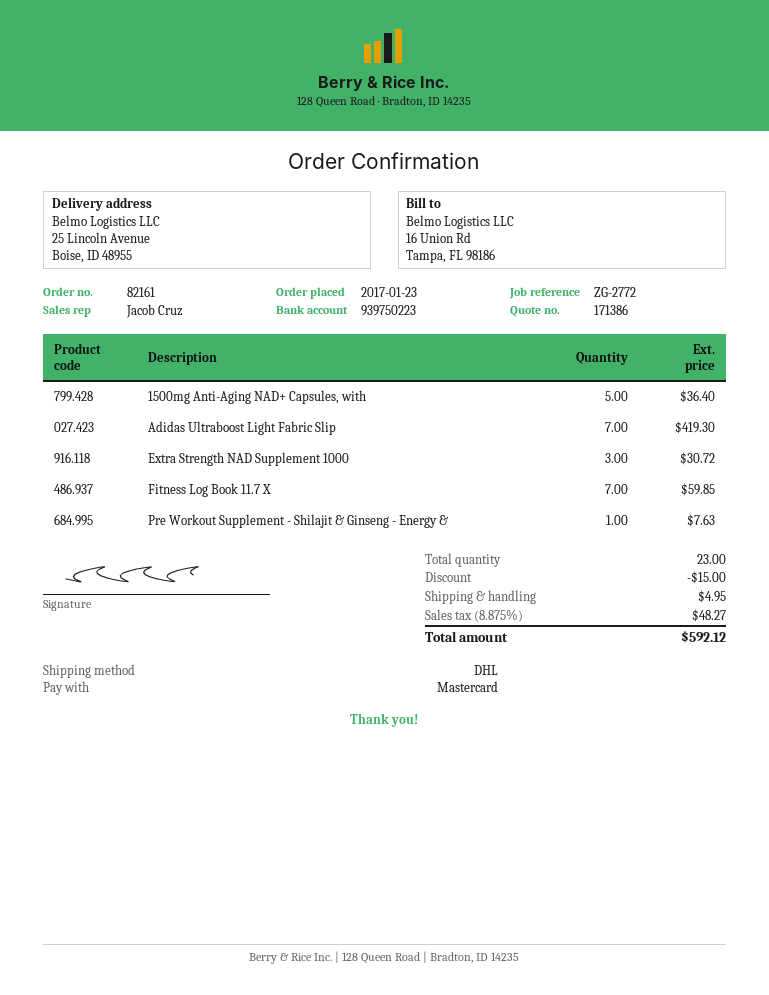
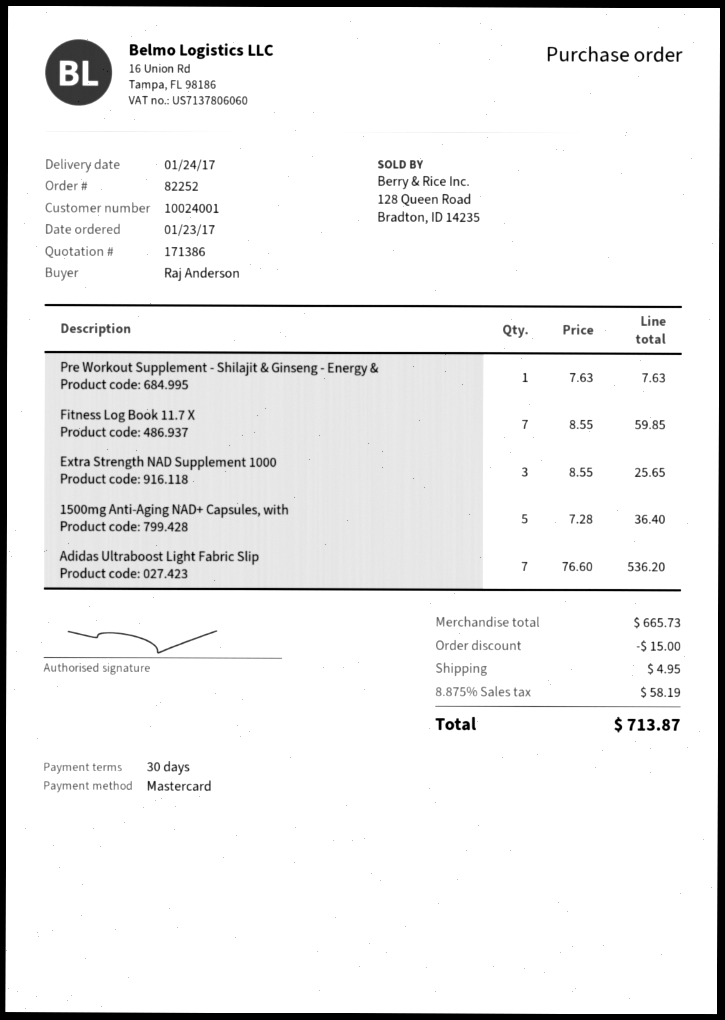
order number: 82161 -> 82252
Adidas Ultraboost Light Fabric Slip: 7 for 419.30 -> 7 for 536.20
Extra Strength NAD Supplement 1000: 3 for 30.72 -> 3 for 25.65
tax: 8.875% = 48.27 -> 8.875% = 58.19
total: 592.12 -> 713.87

